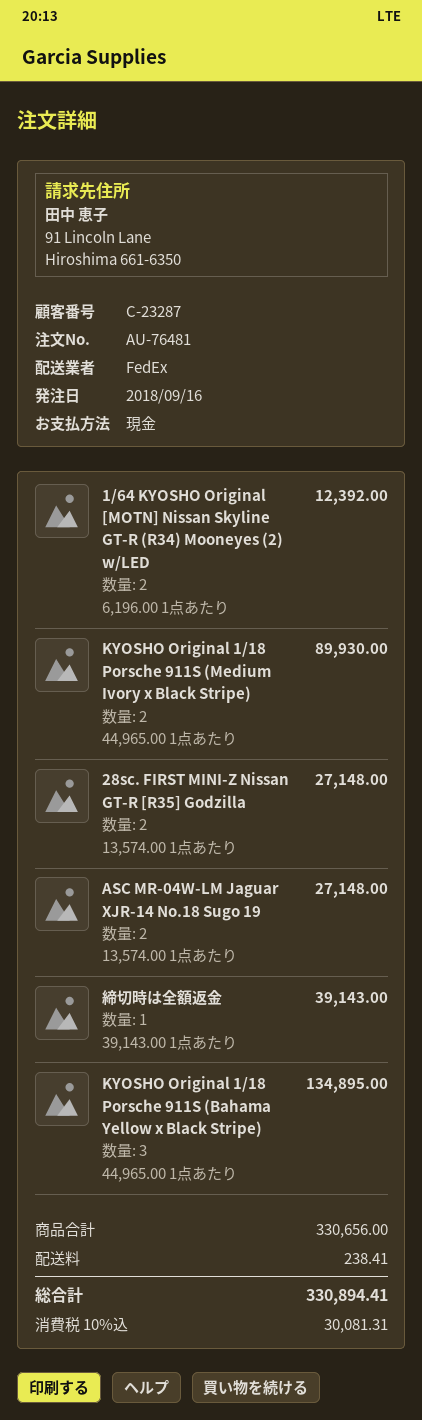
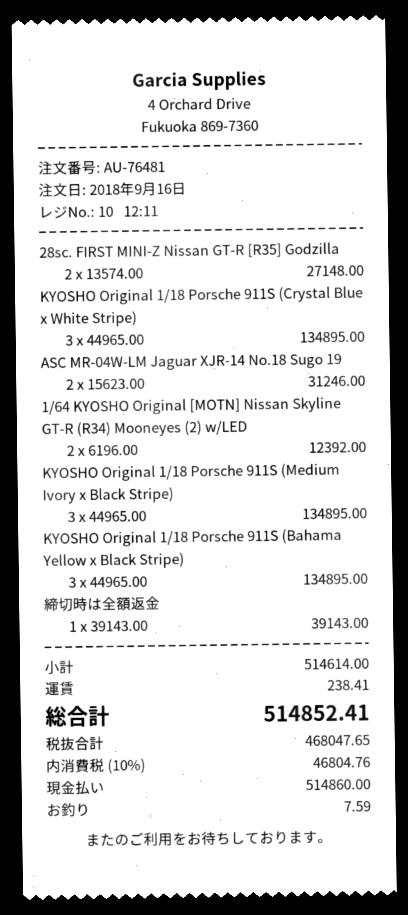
KYOSHO Original 1/18 Porsche 911S (Medium Ivory x Black Stripe): 2 x 44965.00 = 89930.00 -> 3 x 44965.00 = 134895.00
ASC MR-04W-LM Jaguar XJR-14 No.18 Sugo 19: 2 x 13574.00 = 27148.00 -> 2 x 15623.00 = 31246.00
KYOSHO Original 1/18 Porsche 911S (Crystal Blue x White Stripe): none -> 3 x 44965.00 = 134895.00
subtotal: 330656.00 -> 514614.00
tax: 10% = 30081.31 -> 10% = 46804.76
total: 330894.41 -> 514852.41

